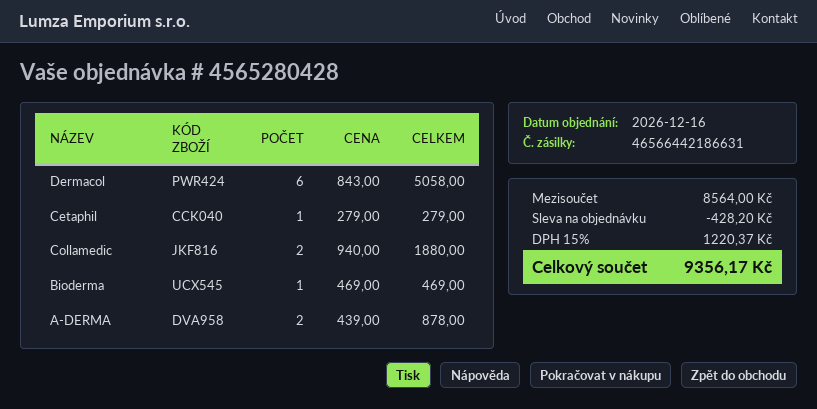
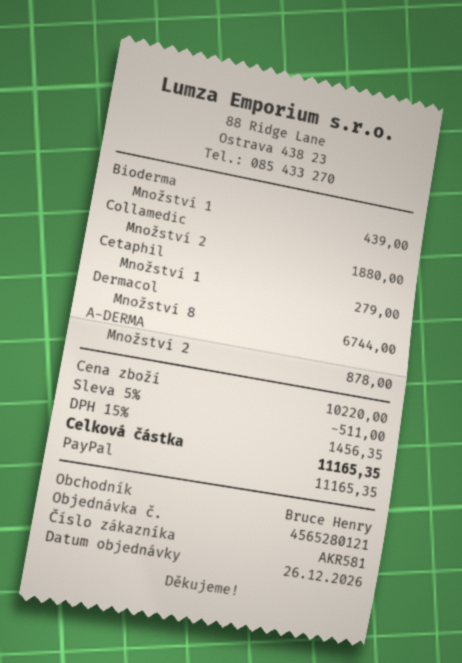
order number: 4565280428 -> 4565280121
order date: 2026-12-16 -> 2026-12-26
Dermacol: 6 for 5058.00 -> 8 for 6744.00
Bioderma: 1 for 469.00 -> 1 for 439.00
subtotal: 8564.00 -> 10220.00
discount: 428.20 -> 511.00
tax: 15% = 1220.37 -> 15% = 1456.35
total: 9356.17 -> 11165.35

